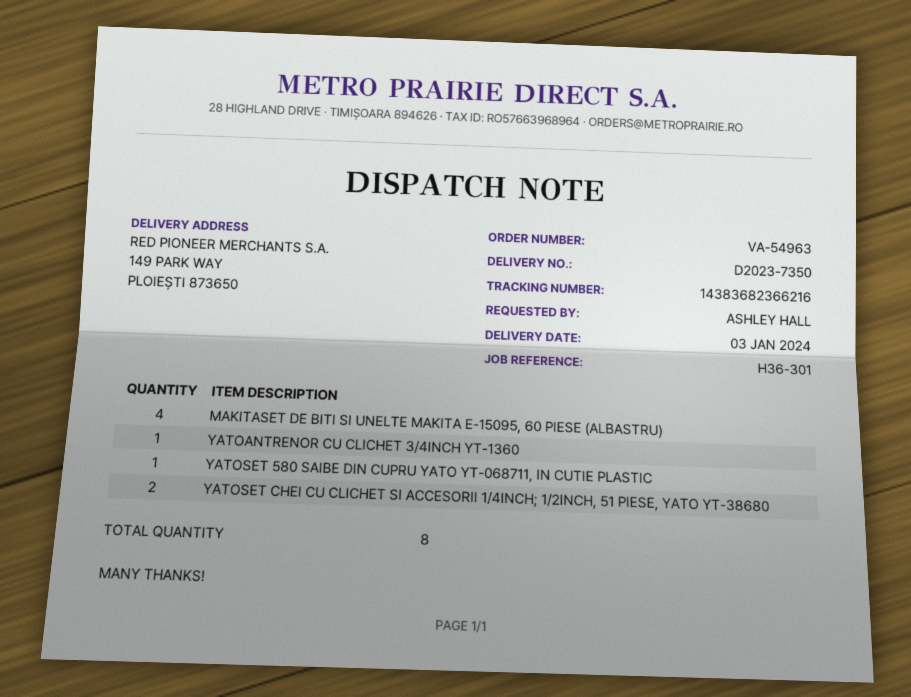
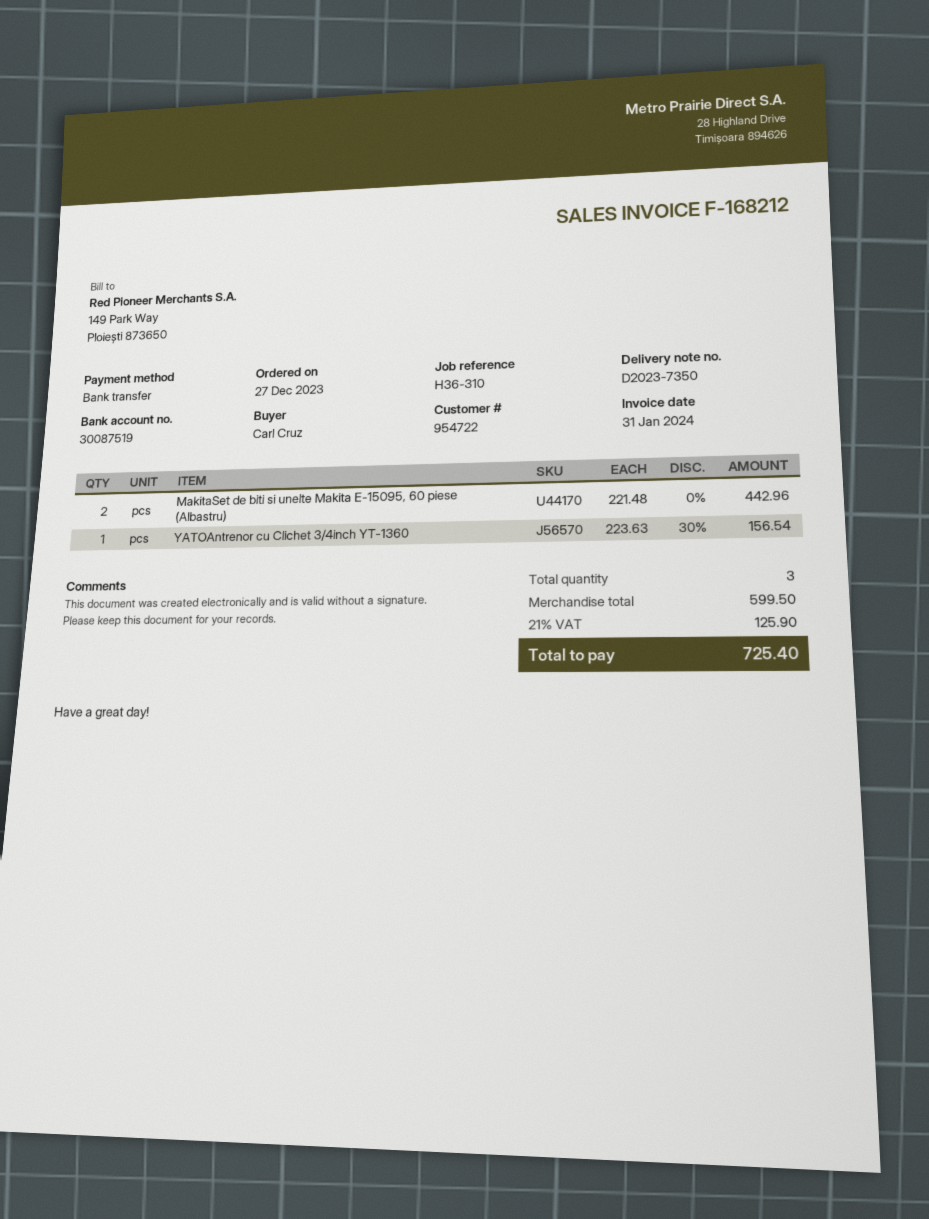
reference: H36-301 -> H36-310
ordered by: ASHLEY HALL -> Carl Cruz
MAKITASET DE BITI SI UNELTE MAKITA E-15095, 60 PIESE (ALBASTRU): 4 -> 2
YATOSET 580 SAIBE DIN CUPRU YATO YT-068711, IN CUTIE PLASTIC: 1 -> none
YATOSET CHEI CU CLICHET SI ACCESORII 1/4INCH; 1/2INCH, 51 PIESE, YATO YT-38680: 2 -> none
total quantity: 8 -> 3

